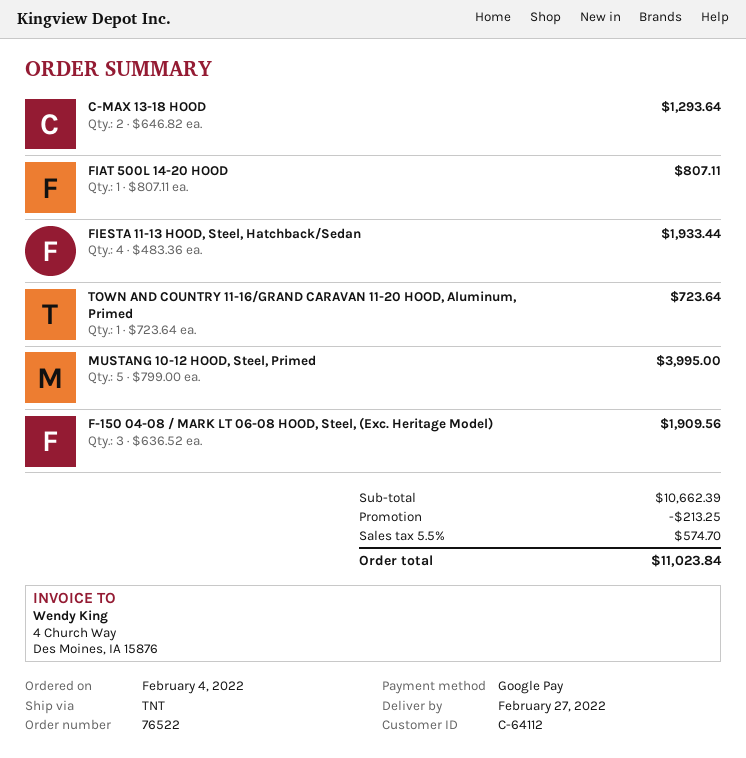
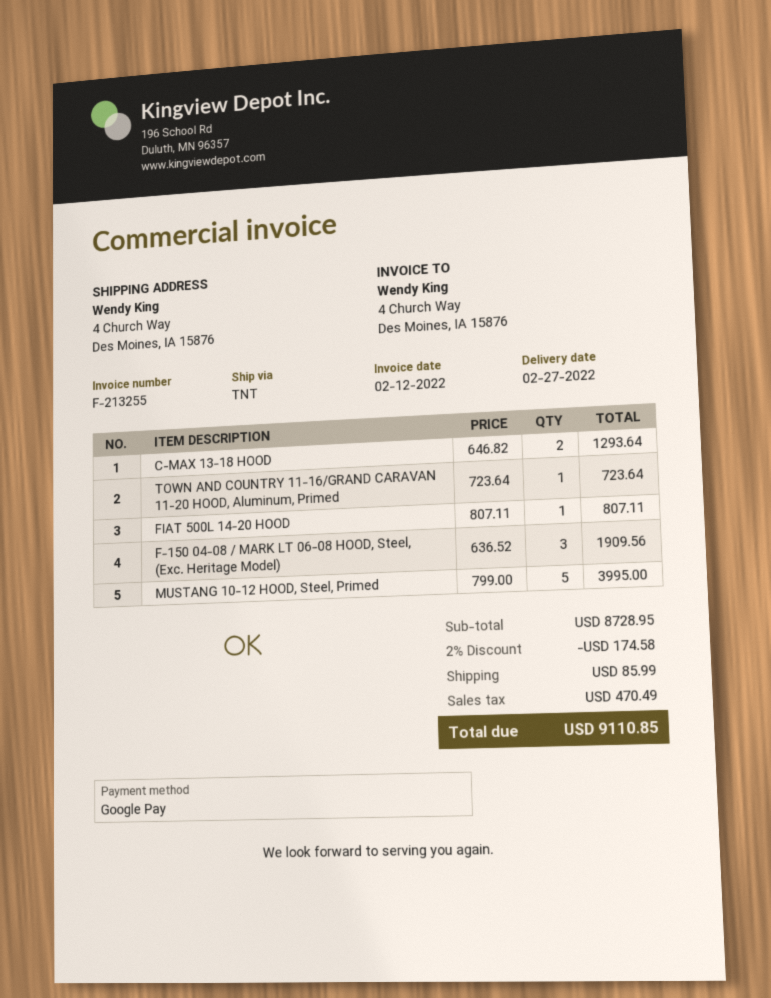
FIESTA 11-13 HOOD, Steel, Hatchback/Sedan: 4 x 483.36 = 1933.44 -> none
subtotal: 10662.39 -> 8728.95
discount: 213.25 -> 174.58
shipping: none -> 85.99
tax: 574.70 -> 470.49
total: 11023.84 -> 9110.85

